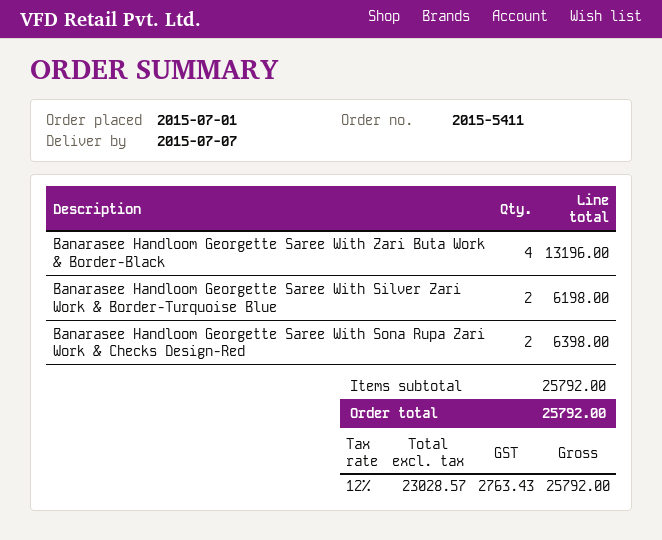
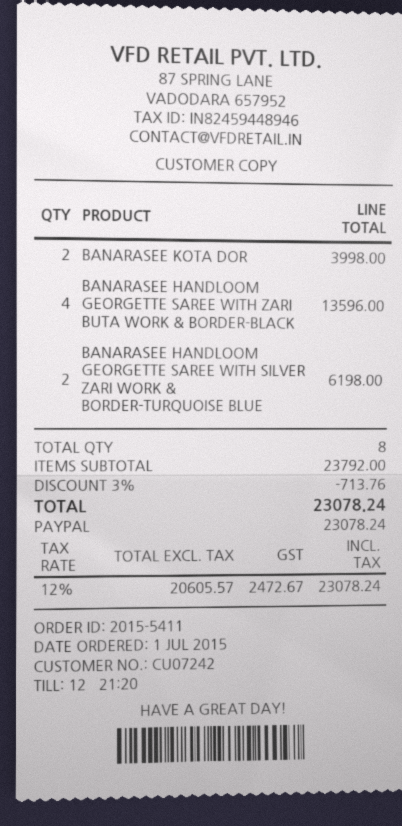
Banarasee Handloom Georgette Saree With Zari Buta Work & Border-Black: 4 for 13196.00 -> 4 for 13596.00
Banarasee Handloom Georgette Saree With Sona Rupa Zari Work & Checks Design-Red: 2 for 6398.00 -> none
BANARASEE KOTA DOR: none -> 2 for 3998.00
subtotal: 25792.00 -> 23792.00
discount: none -> 3% = 713.76
net: 23028.57 -> 20605.57
tax: 12% = 2763.43 -> 12% = 2472.67
total: 25792.00 -> 23078.24

